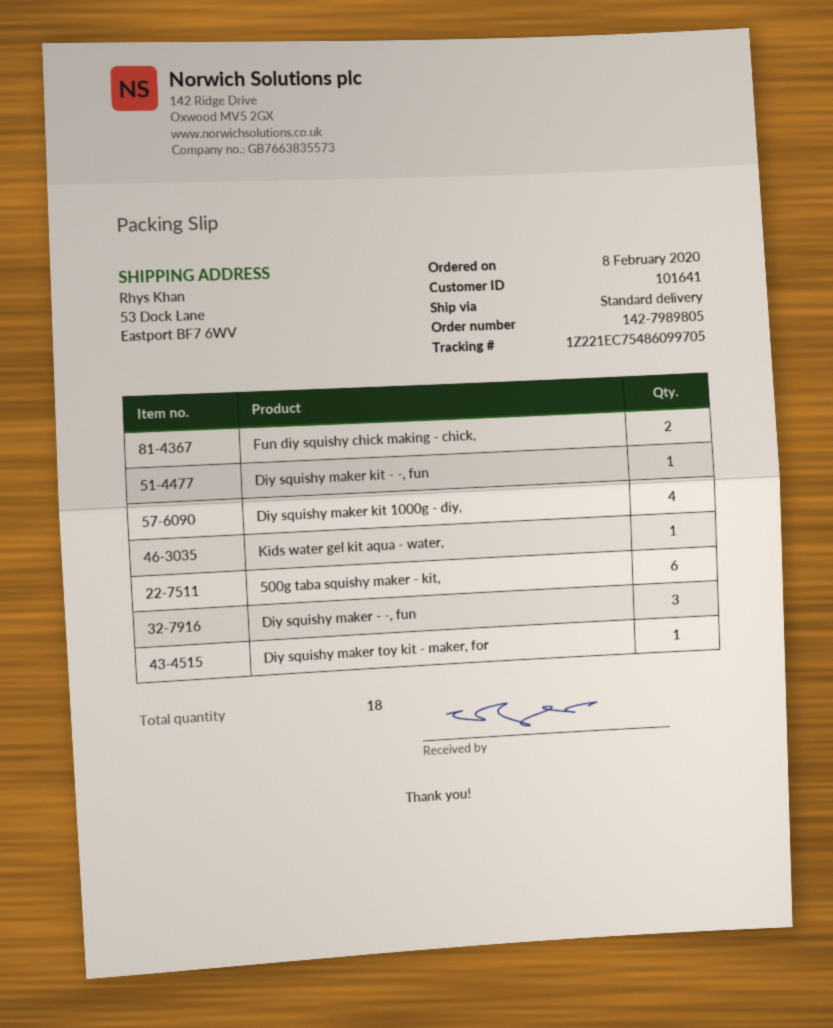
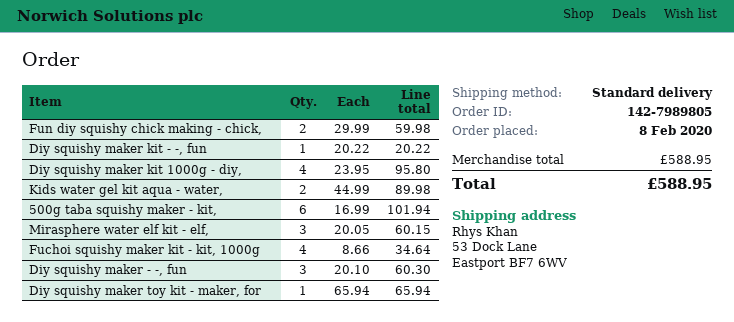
Kids water gel kit aqua - water,: 1 -> 2
Mirasphere water elf kit - elf,: none -> 3
Fuchoi squishy maker kit - kit, 1000g: none -> 4

